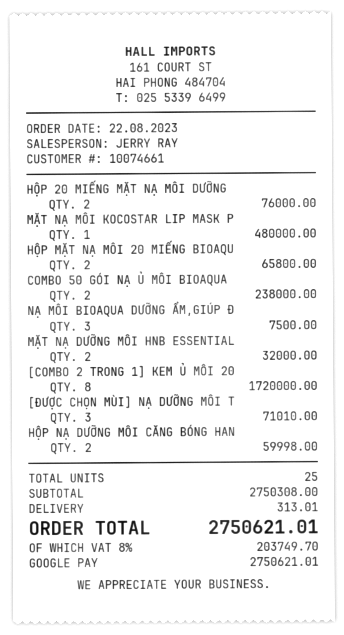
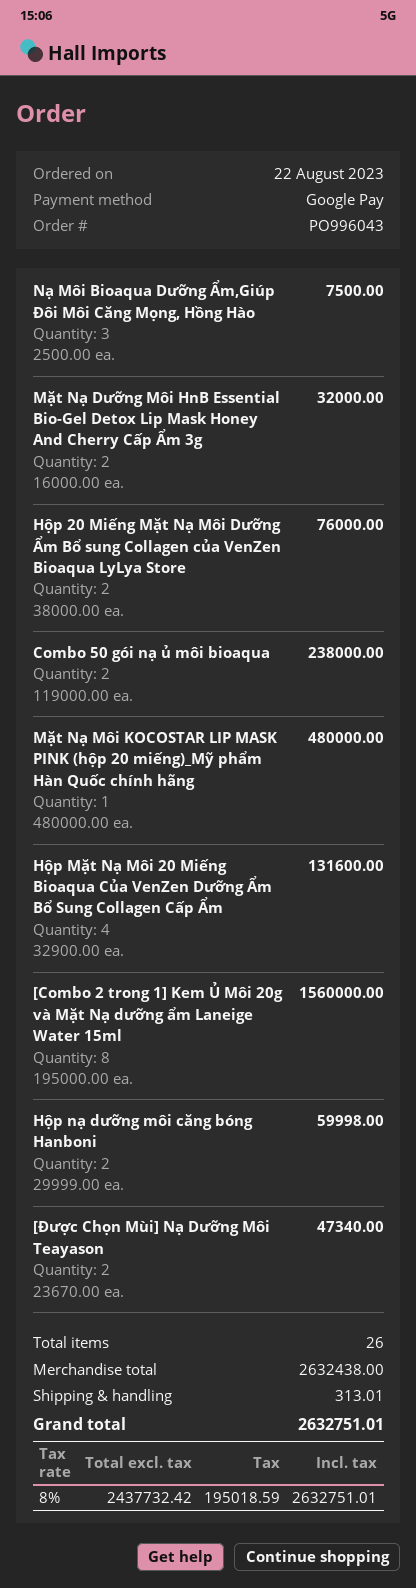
HỘP MẶT NẠ MÔI 20 MIẾNG BIOAQU: 2 for 65800.00 -> 4 for 131600.00
[COMBO 2 TRONG 1] KEM Ủ MÔI 20: 8 for 1720000.00 -> 8 for 1560000.00
[ĐƯỢC CHỌN MÙI] NẠ DƯỠNG MÔI T: 3 for 71010.00 -> 2 for 47340.00
total quantity: 25 -> 26
subtotal: 2750308.00 -> 2632438.00
tax: 8% = 203749.70 -> 8% = 195018.59
total: 2750621.01 -> 2632751.01

